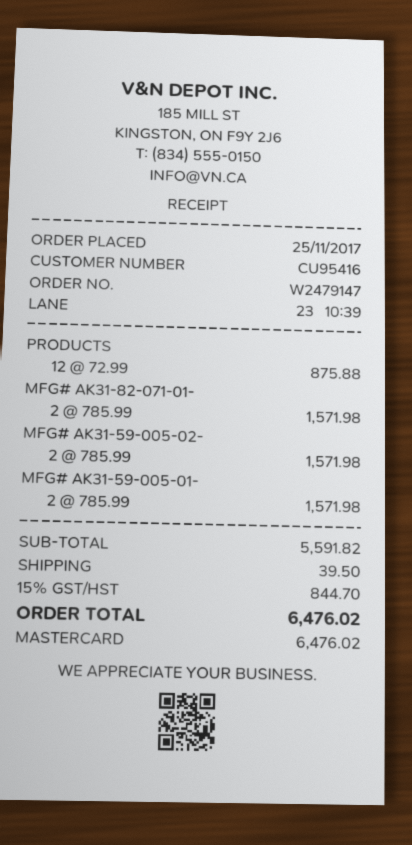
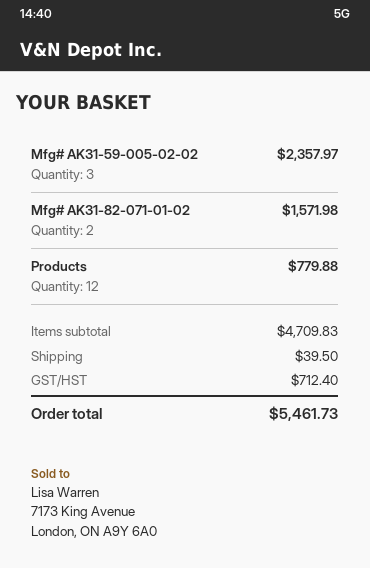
PRODUCTS: 12 for 875.88 -> 12 for 779.88
MFG# AK31-59-005-02-: 2 for 1571.98 -> 3 for 2357.97
MFG# AK31-59-005-01-: 2 for 1571.98 -> none
subtotal: 5591.82 -> 4709.83
tax: 844.70 -> 712.40
total: 6476.02 -> 5461.73

